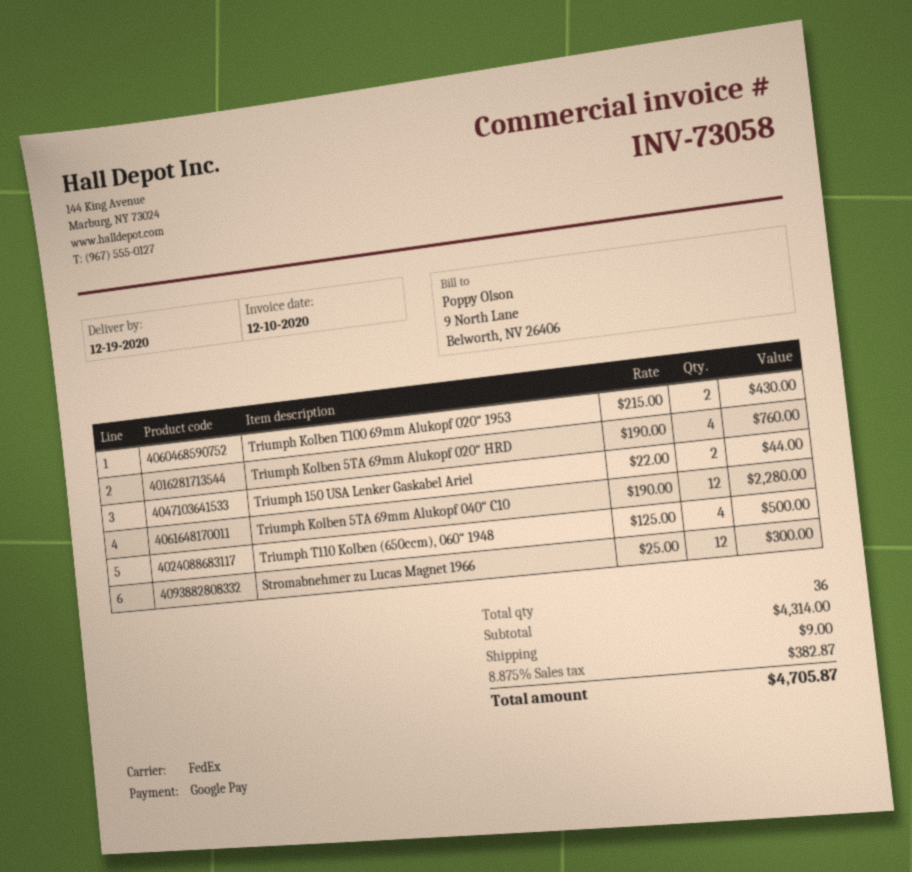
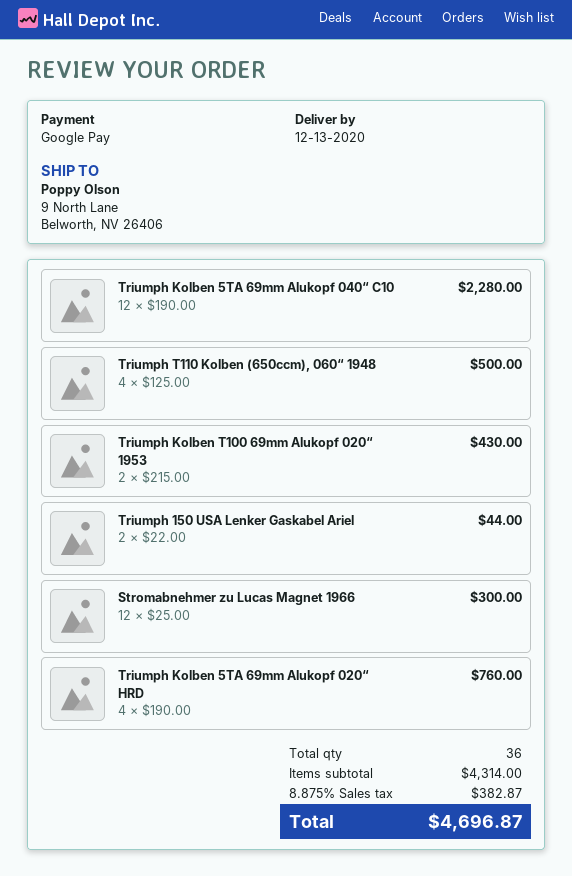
delivery date: 2020-12-19 -> 2020-12-13
shipping: 9.00 -> none
total: 4705.87 -> 4696.87

